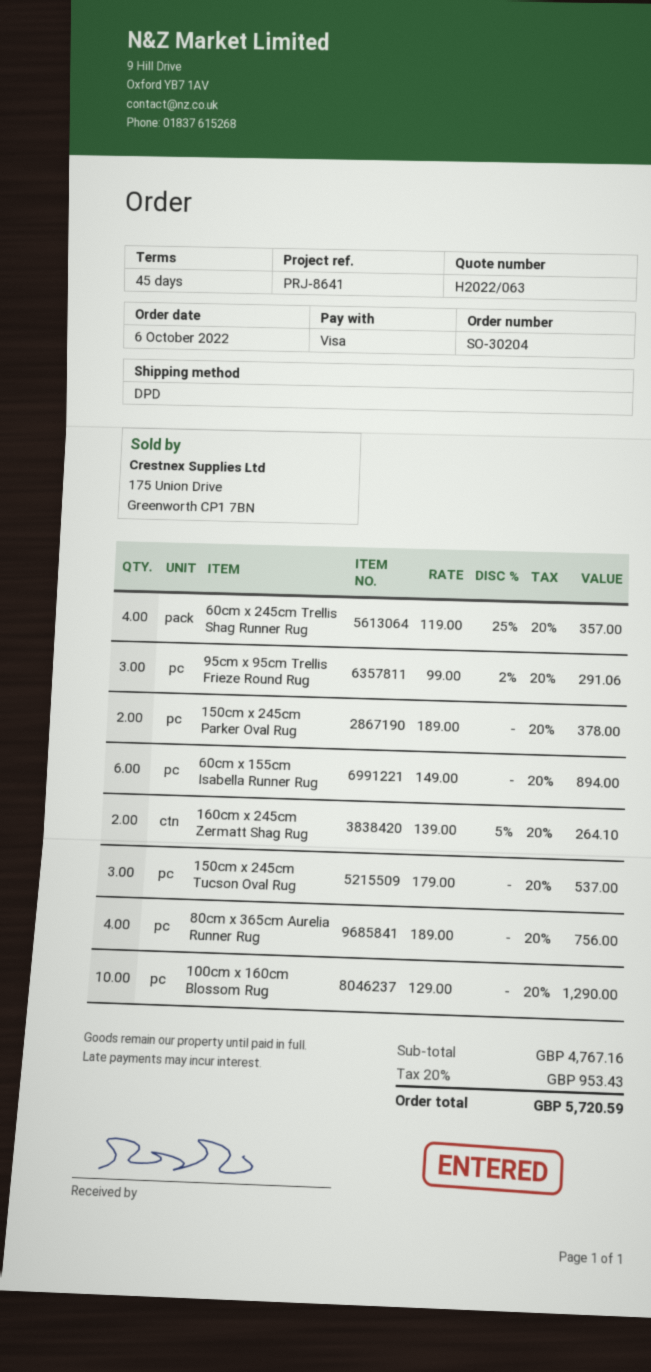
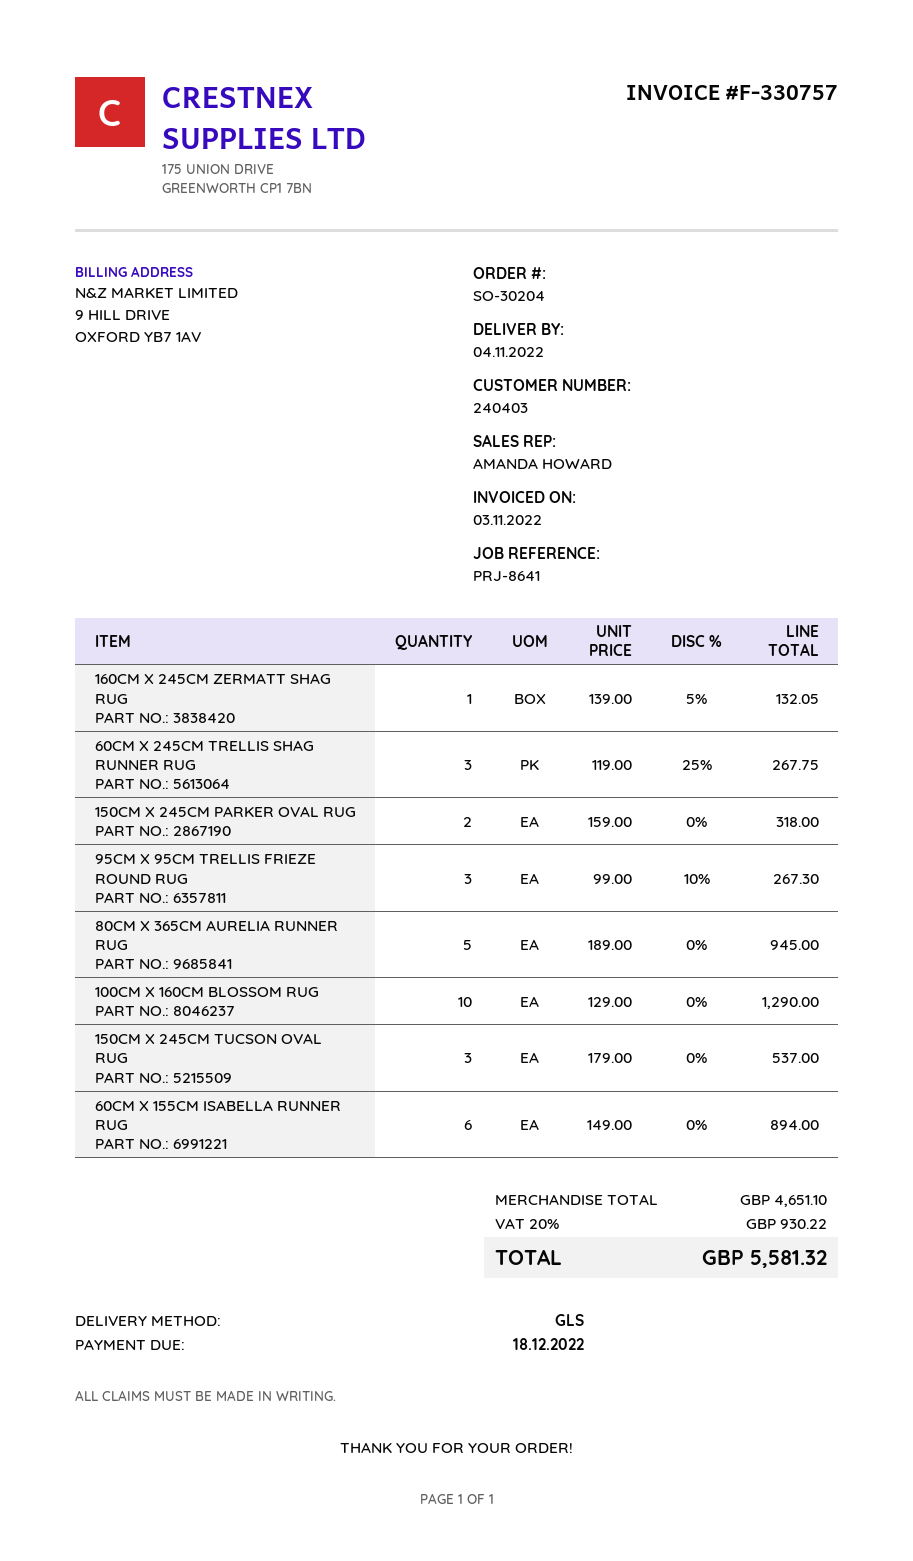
shipping method: DPD -> GLS
60cm x 245cm Trellis Shag Runner Rug: 4 x 119.00 - 25% = 357.00 -> 3 x 119.00 - 25% = 267.75
95cm x 95cm Trellis Frieze Round Rug: 3 x 99.00 - 2% = 291.06 -> 3 x 99.00 - 10% = 267.30
150cm x 245cm Parker Oval Rug: 2 x 189.00 = 378.00 -> 2 x 159.00 = 318.00
160cm x 245cm Zermatt Shag Rug: 2 x 139.00 - 5% = 264.10 -> 1 x 139.00 - 5% = 132.05
80cm x 365cm Aurelia Runner Rug: 4 x 189.00 = 756.00 -> 5 x 189.00 = 945.00
subtotal: 4767.16 -> 4651.10
tax: 20% = 953.43 -> 20% = 930.22
total: 5720.59 -> 5581.32

